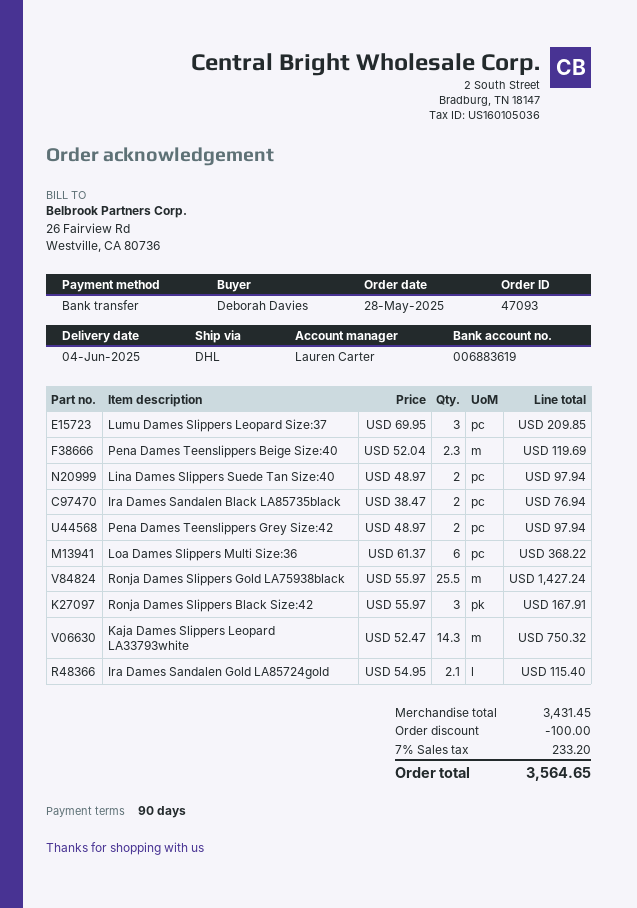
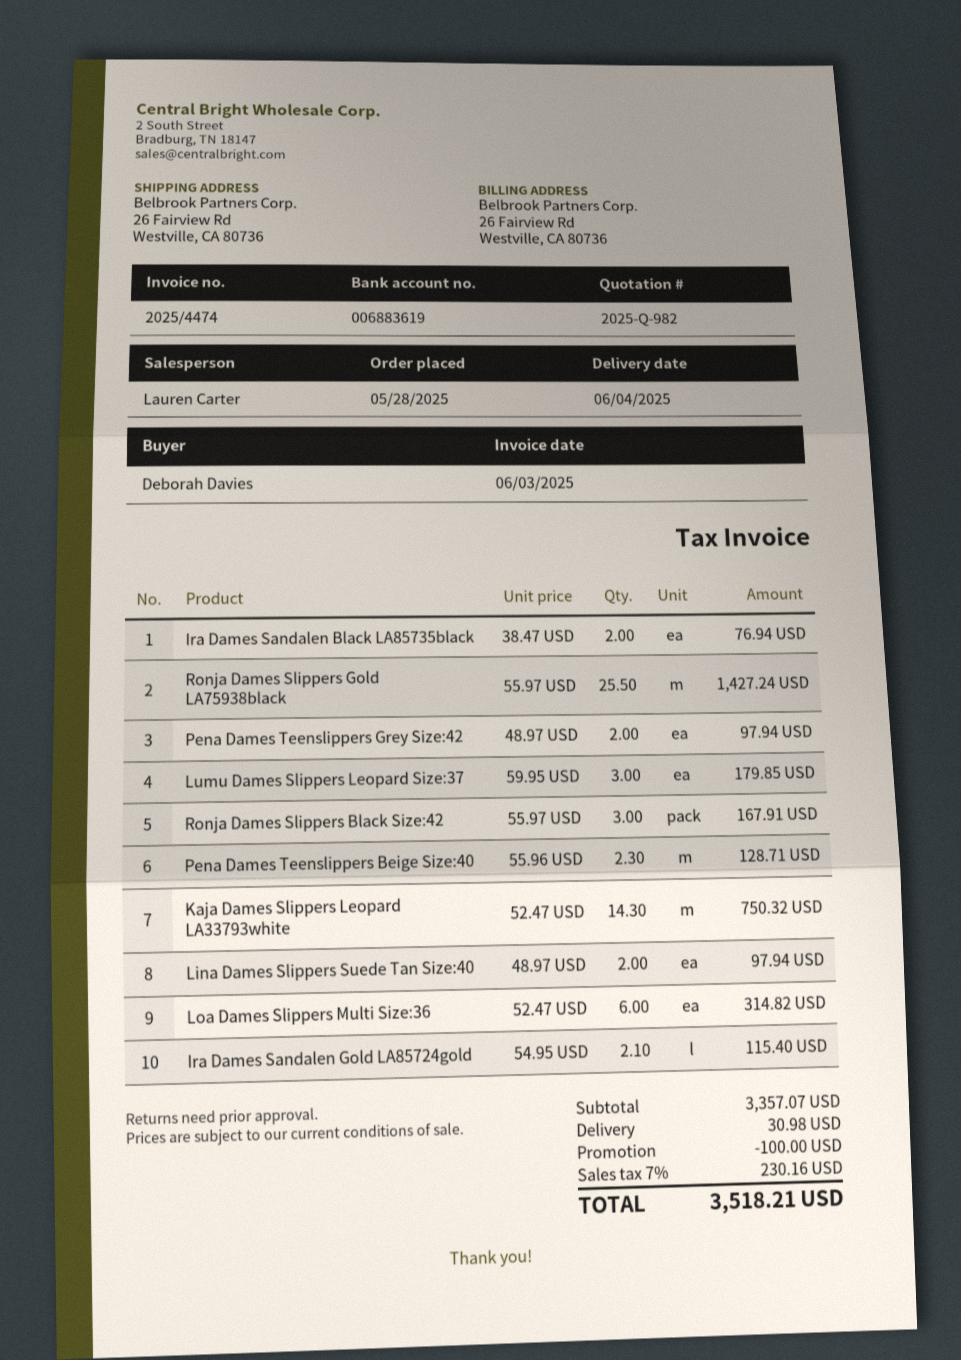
Lumu Dames Slippers Leopard Size:37: 3 x 69.95 = 209.85 -> 3 x 59.95 = 179.85
Pena Dames Teenslippers Beige Size:40: 2.3 x 52.04 = 119.69 -> 2.3 x 55.96 = 128.71
Loa Dames Slippers Multi Size:36: 6 x 61.37 = 368.22 -> 6 x 52.47 = 314.82
subtotal: 3431.45 -> 3357.07
shipping: none -> 30.98
tax: 7% = 233.20 -> 7% = 230.16
total: 3564.65 -> 3518.21

